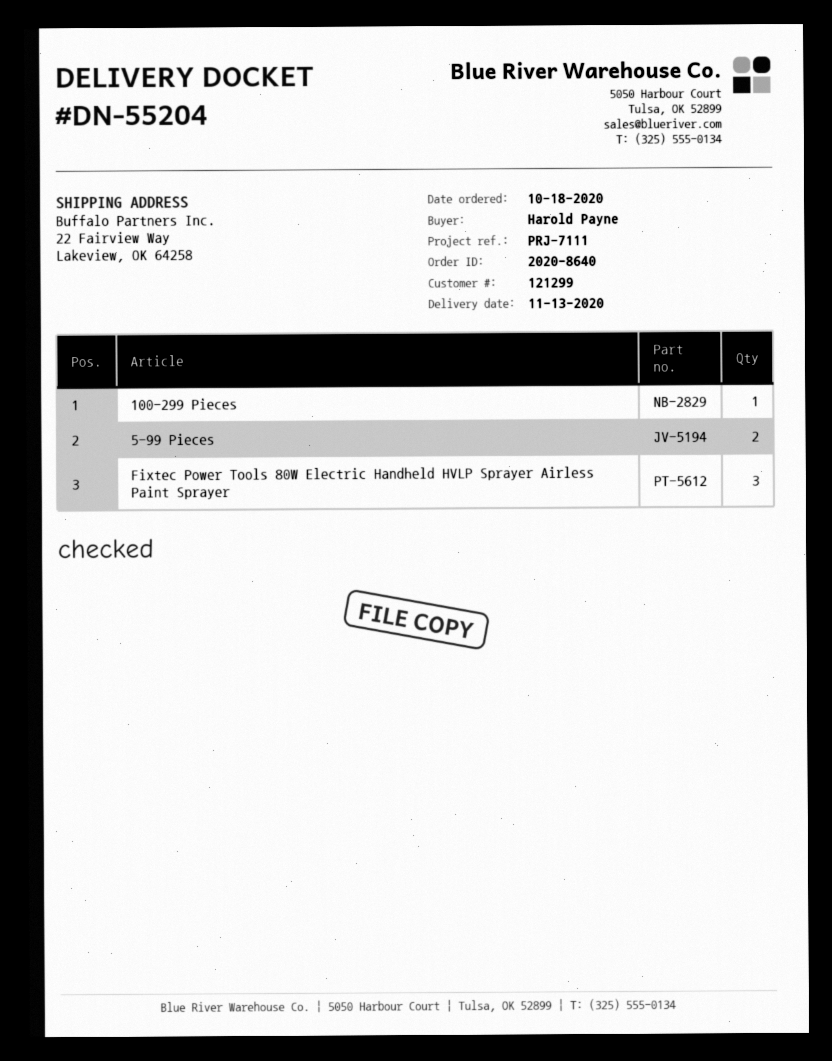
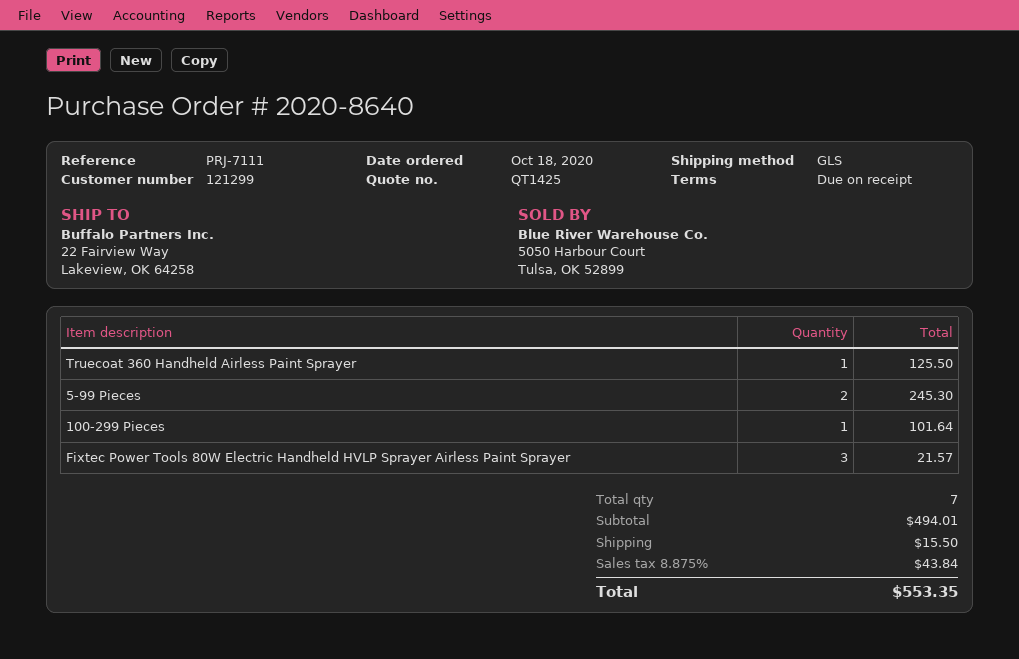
Truecoat 360 Handheld Airless Paint Sprayer: none -> 1

